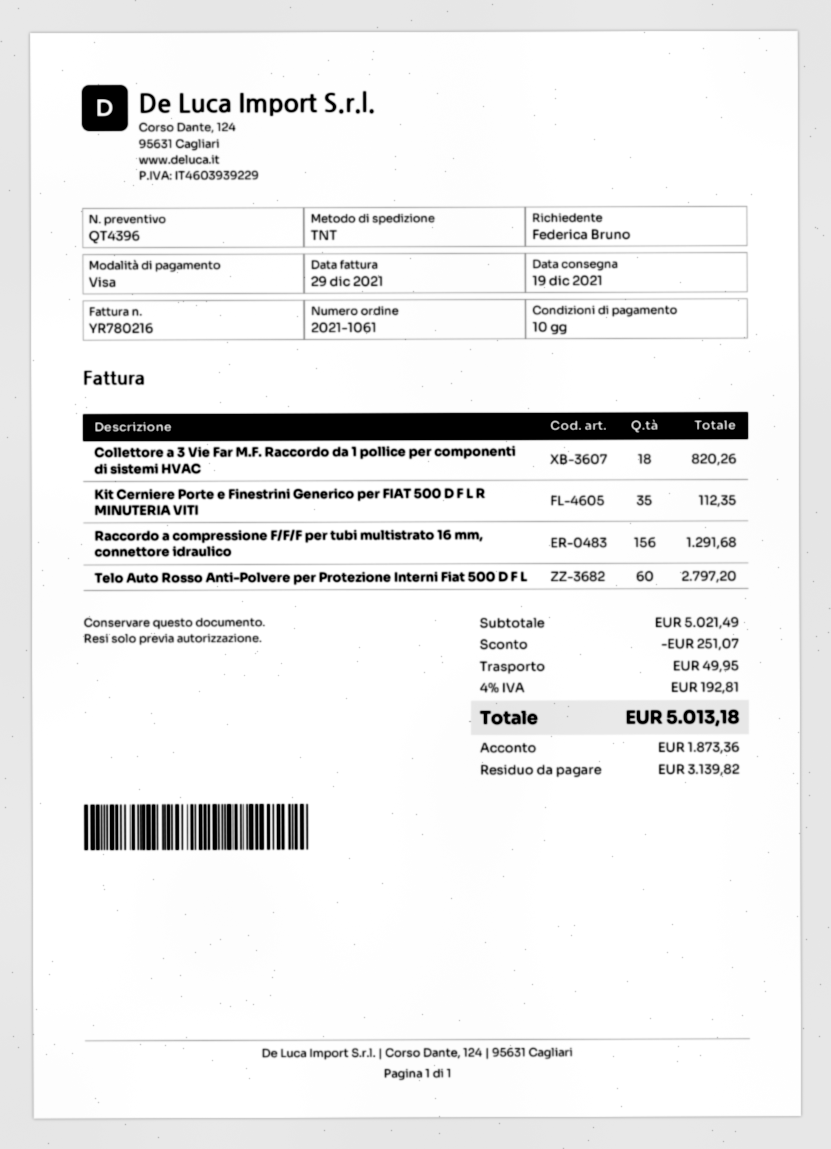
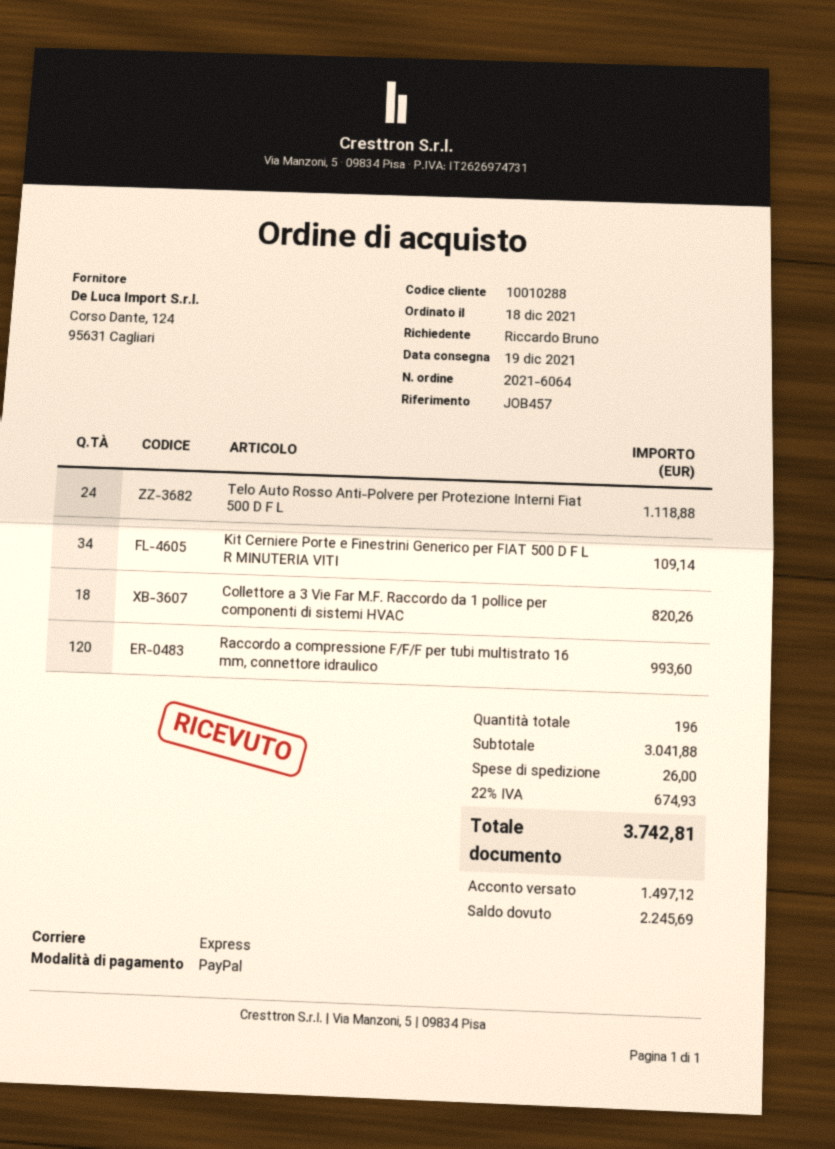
order number: 2021-1061 -> 2021-6064
ordered by: Federica Bruno -> Riccardo Bruno
payment method: Visa -> PayPal
shipping method: TNT -> express
Kit Cerniere Porte e Finestrini Generico per FIAT 500 D F L R MINUTERIA VITI: 35 for 112.35 -> 34 for 109.14
Raccordo a compressione F/F/F per tubi multistrato 16 mm, connettore idraulico: 156 for 1291.68 -> 120 for 993.60
Telo Auto Rosso Anti-Polvere per Protezione Interni Fiat 500 D F L: 60 for 2797.20 -> 24 for 1118.88
subtotal: 5021.49 -> 3041.88
discount: 251.07 -> none
shipping: 49.95 -> 26.00
tax: 4% = 192.81 -> 22% = 674.93
total: 5013.18 -> 3742.81
deposit: 1873.36 -> 1497.12
balance: 3139.82 -> 2245.69

